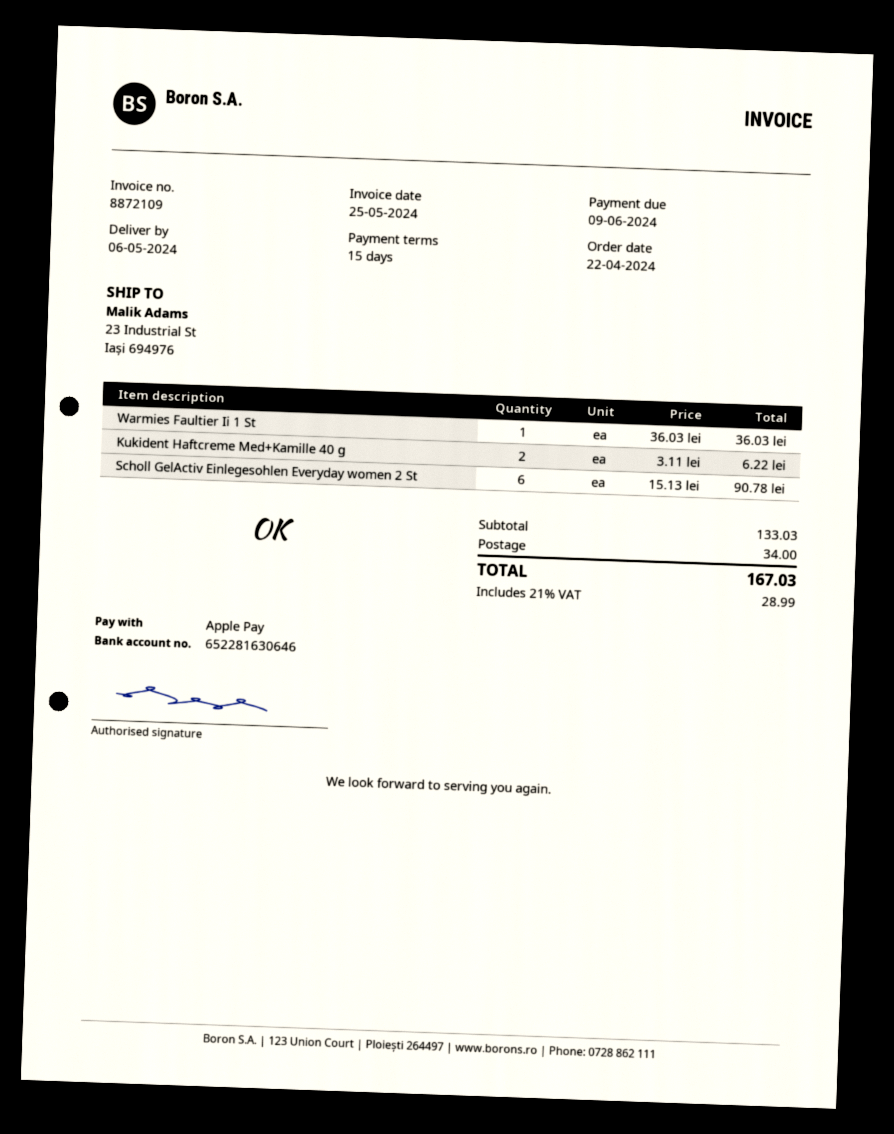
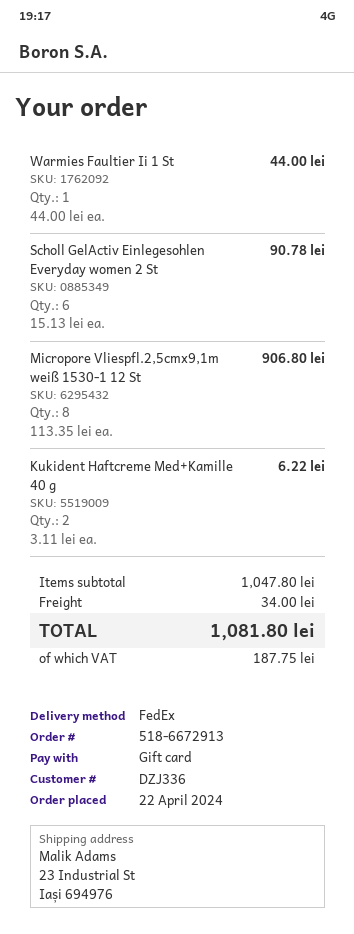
payment method: Apple Pay -> gift card
Warmies Faultier Ii 1 St: 1 x 36.03 = 36.03 -> 1 x 44.00 = 44.00
Micropore Vliespfl.2,5cmx9,1m weiß 1530-1 12 St: none -> 8 x 113.35 = 906.80
subtotal: 133.03 -> 1047.80
tax: 28.99 -> 187.75
total: 167.03 -> 1081.80

